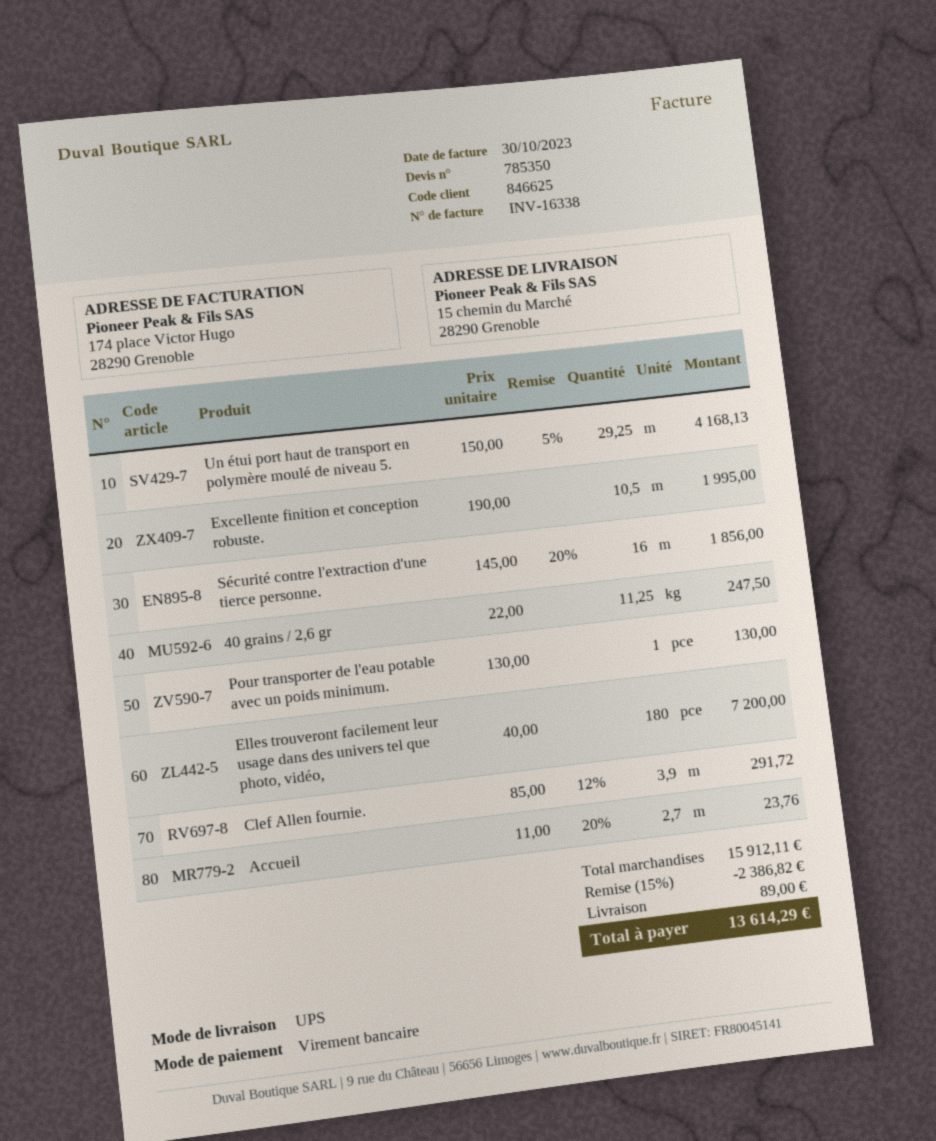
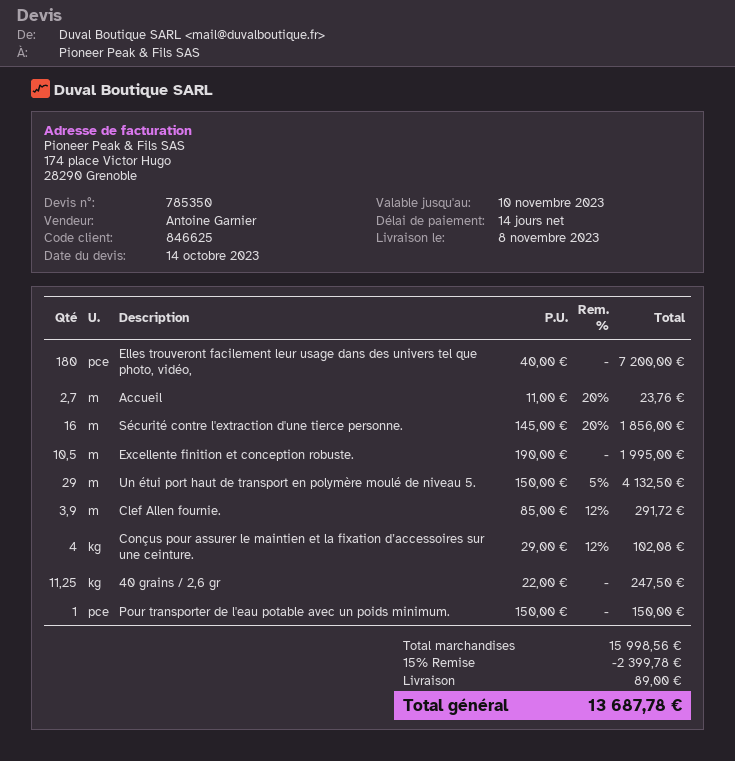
Un étui port haut de transport en polymère moulé de niveau 5.: 29.25 x 150.00 - 5% = 4168.13 -> 29 x 150.00 - 5% = 4132.50
Pour transporter de l'eau potable avec un poids minimum.: 1 x 130.00 = 130.00 -> 1 x 150.00 = 150.00
Conçus pour assurer le maintien et la fixation d’accessoires sur une ceinture.: none -> 4 x 29.00 - 12% = 102.08
subtotal: 15912.11 -> 15998.56
discount: 15% = 2386.82 -> 15% = 2399.78
total: 13614.29 -> 13687.78

